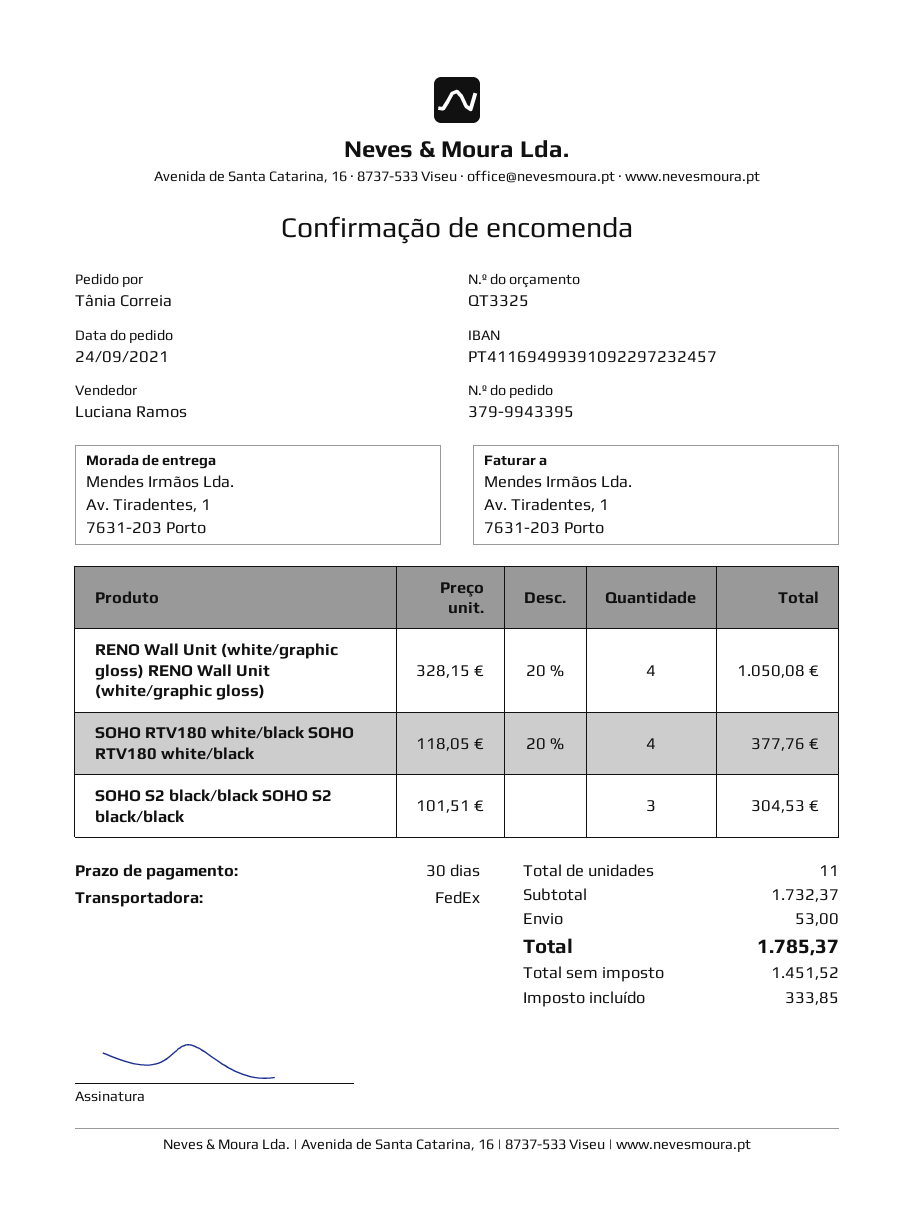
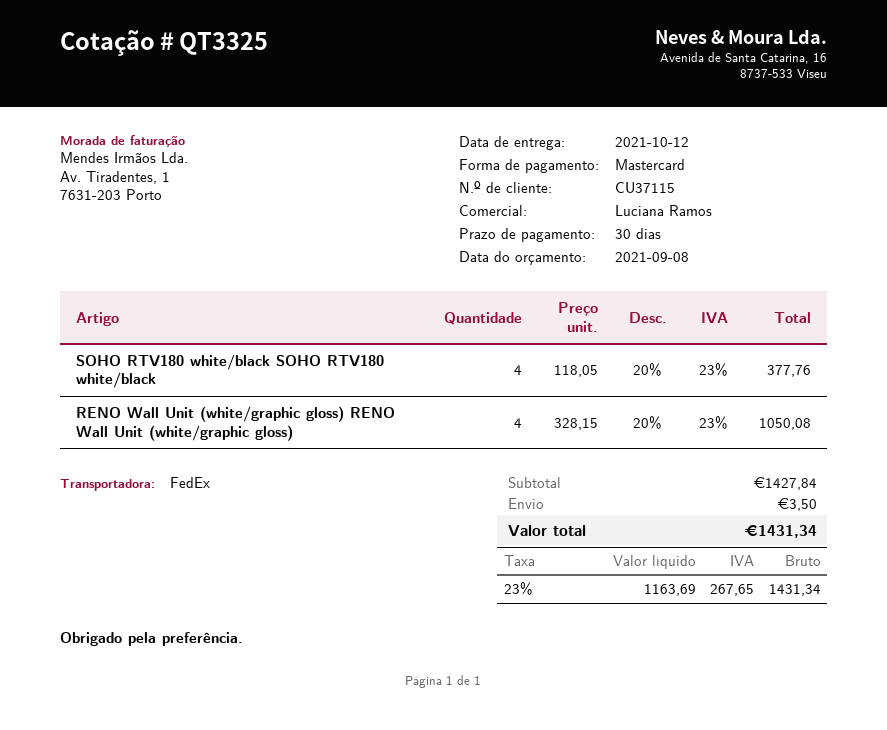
SOHO S2 black/black SOHO S2 black/black: 3 x 101.51 = 304.53 -> none
subtotal: 1732.37 -> 1427.84
shipping: 53.00 -> 3.50
net: 1451.52 -> 1163.69
tax: 333.85 -> 267.65
total: 1785.37 -> 1431.34

